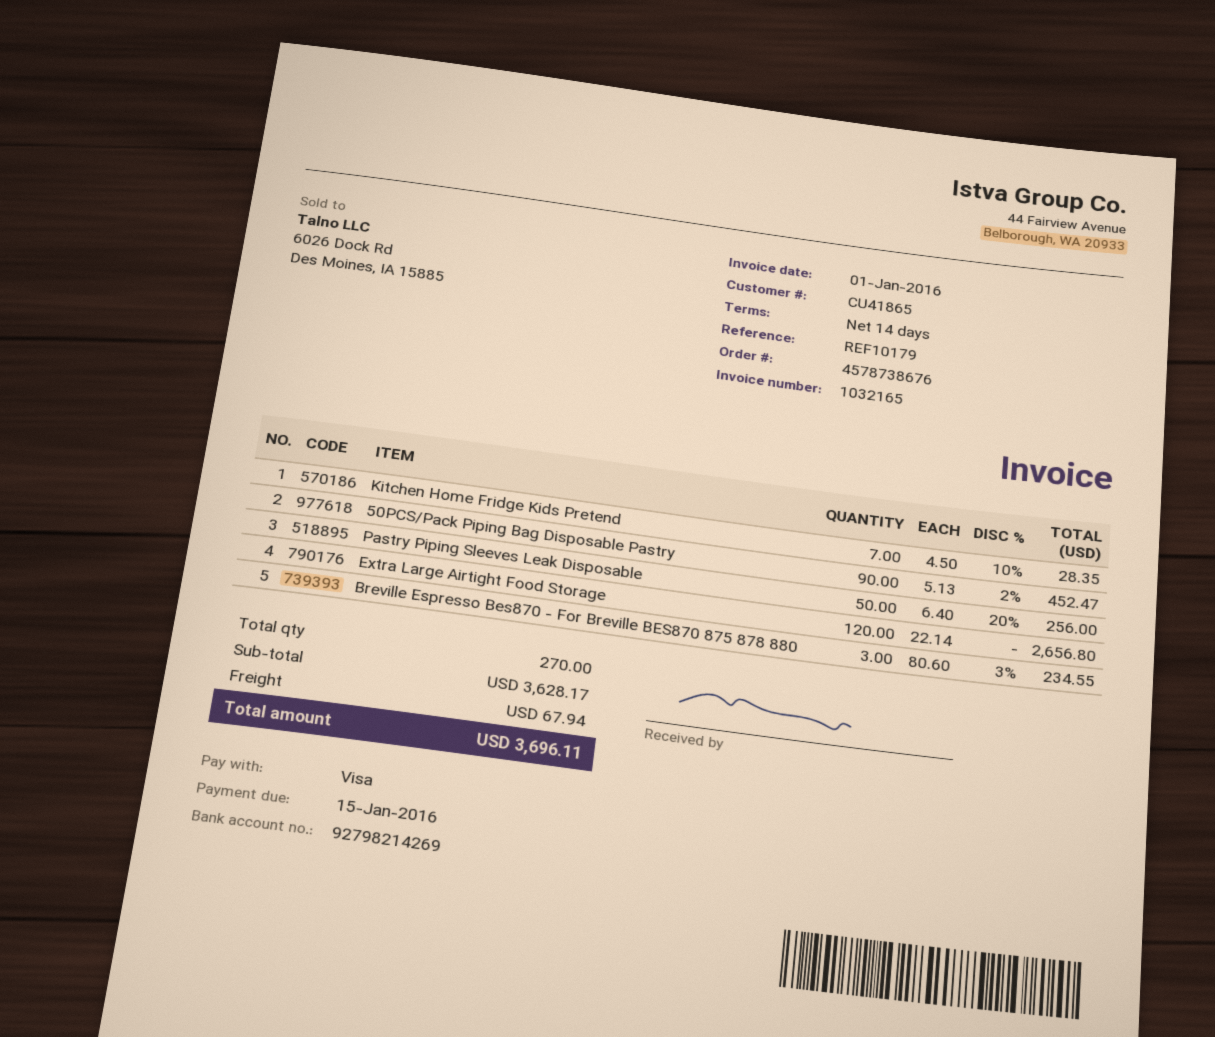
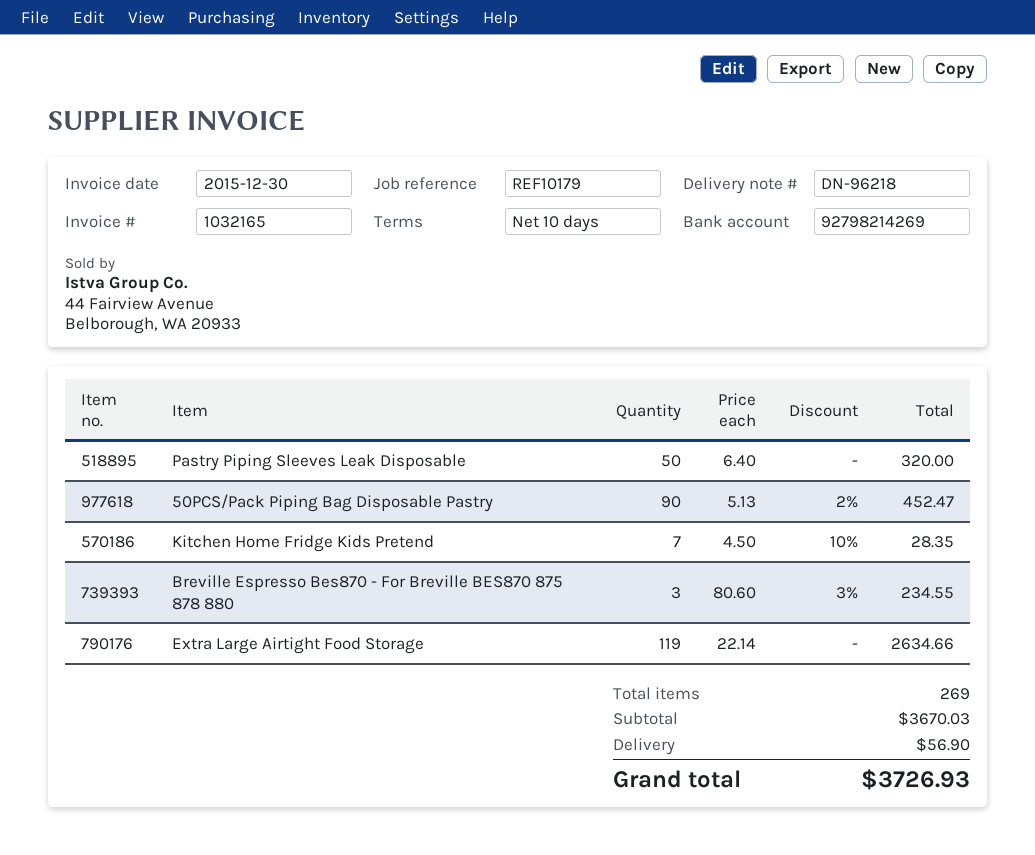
invoice date: 2016-01-01 -> 2015-12-30
payment terms: 14 days -> 10 days
Pastry Piping Sleeves Leak Disposable: 50 x 6.40 - 20% = 256.00 -> 50 x 6.40 = 320.00
Extra Large Airtight Food Storage: 120 x 22.14 = 2656.80 -> 119 x 22.14 = 2634.66
total quantity: 270 -> 269
subtotal: 3628.17 -> 3670.03
shipping: 67.94 -> 56.90
total: 3696.11 -> 3726.93

